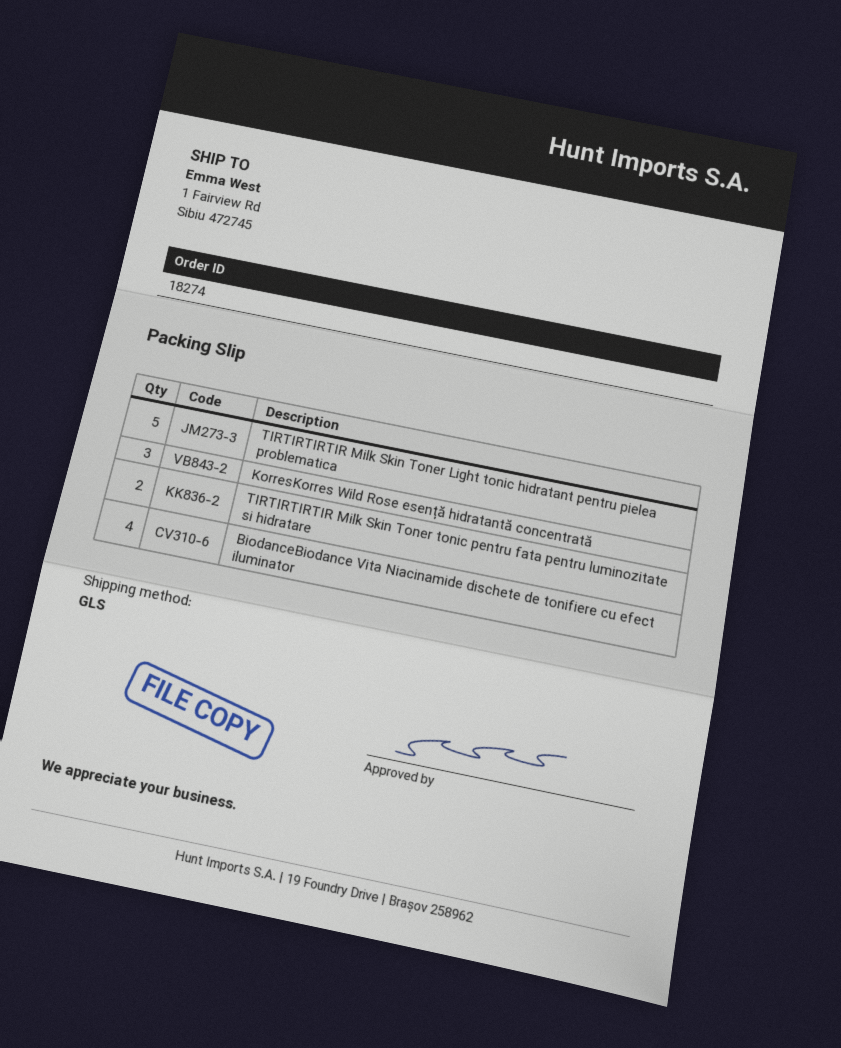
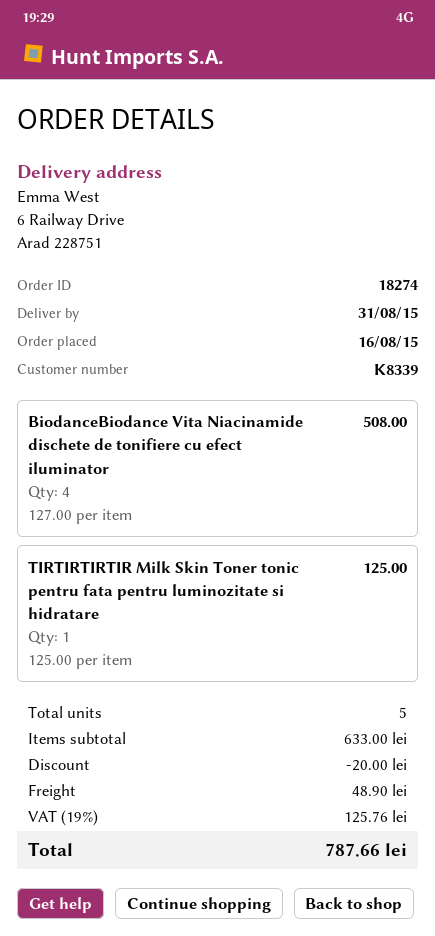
ship to: 1 Fairview Rd, Sibiu 472745 -> 6 Railway Drive, Arad 228751
TIRTIRTIRTIR Milk Skin Toner Light tonic hidratant pentru pielea problematica: 5 -> none
KorresKorres Wild Rose esență hidratantă concentrată: 3 -> none
TIRTIRTIRTIR Milk Skin Toner tonic pentru fata pentru luminozitate si hidratare: 2 -> 1

